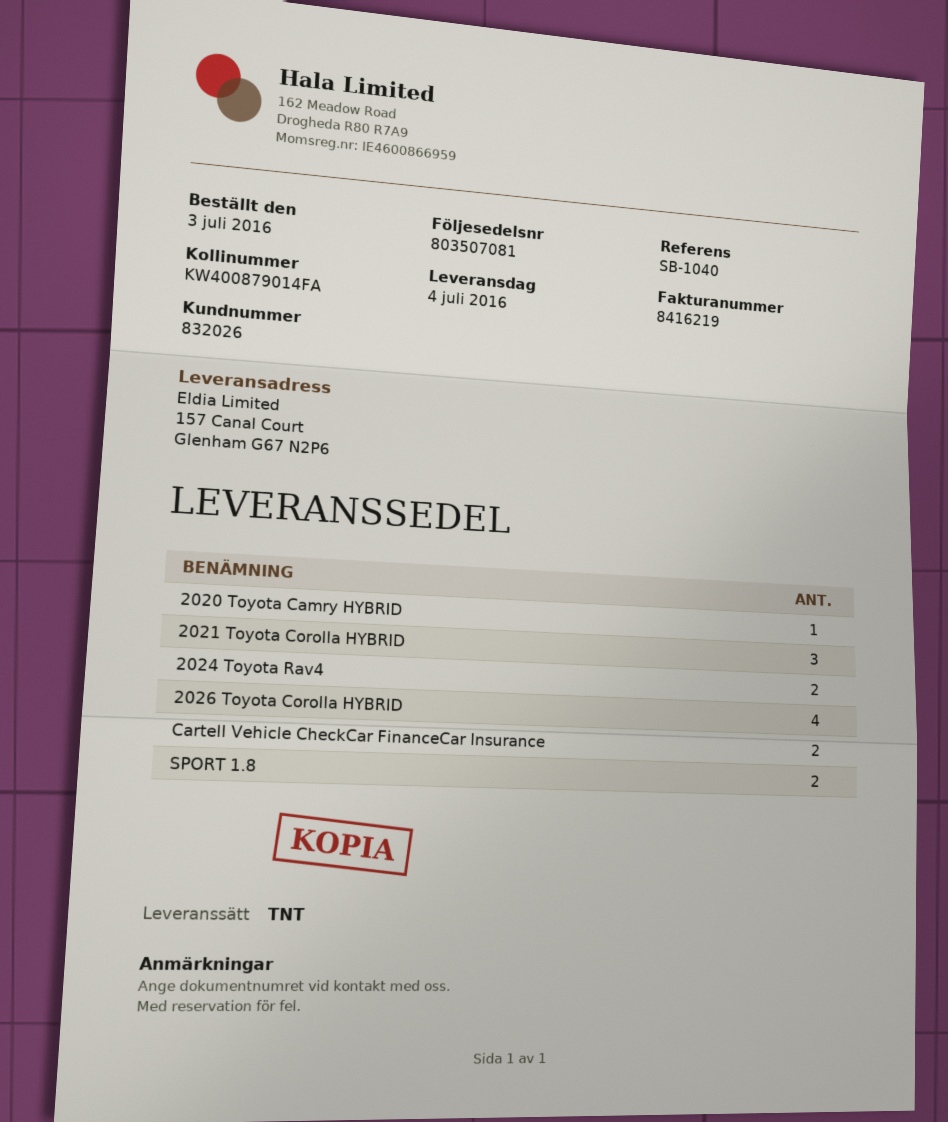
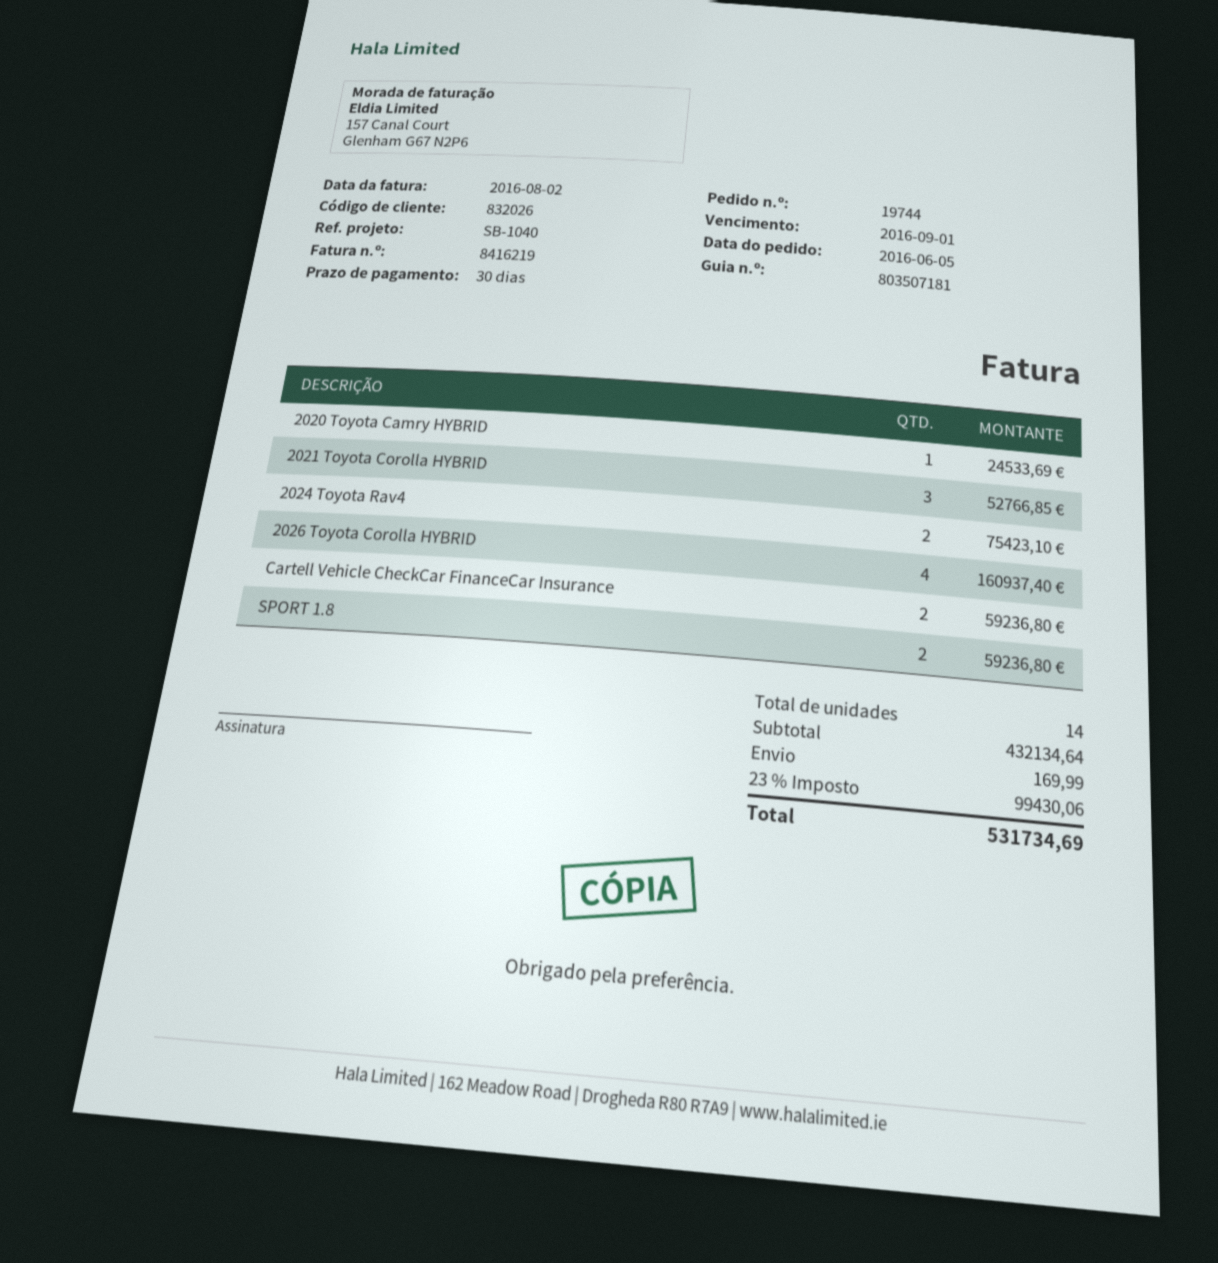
order date: 2016-07-03 -> 2016-06-05
delivery note number: 803507081 -> 803507181

